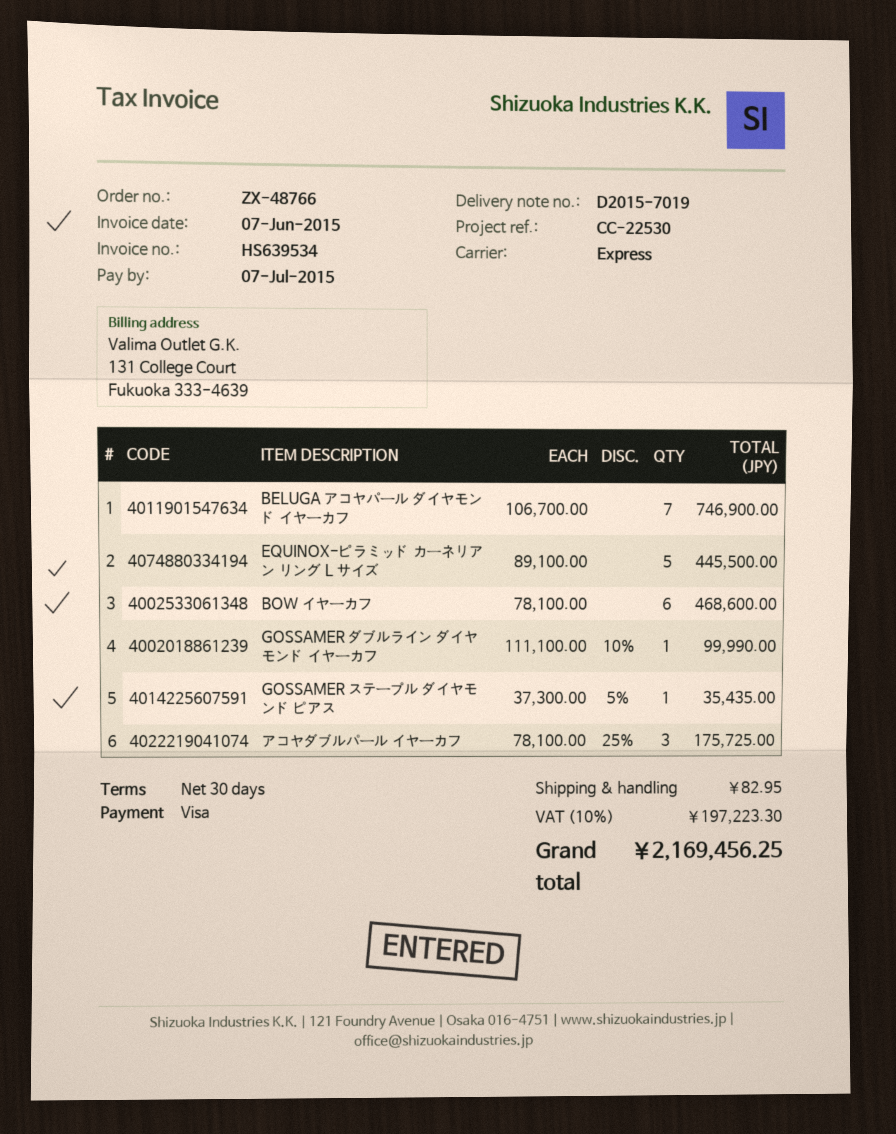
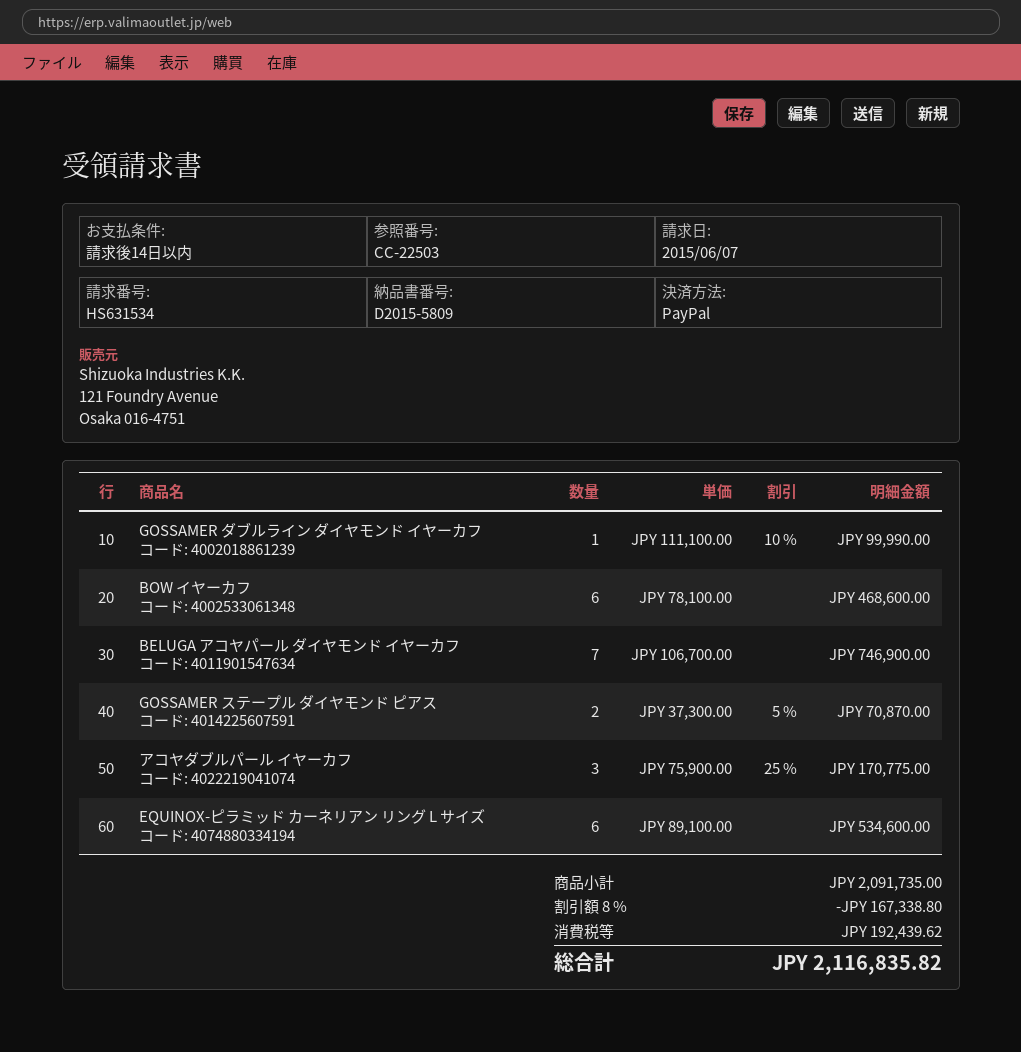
delivery note number: D2015-7019 -> D2015-5809
invoice number: HS639534 -> HS631534
payment terms: 30 days -> 14 days
reference: CC-22530 -> CC-22503
payment method: Visa -> PayPal
EQUINOX-ピラミッド カーネリアン リング L サイズ: 5 x 89100.00 = 445500.00 -> 6 x 89100.00 = 534600.00
GOSSAMER ステープル ダイヤモンド ピアス: 1 x 37300.00 - 5% = 35435.00 -> 2 x 37300.00 - 5% = 70870.00
アコヤダブルパール イヤーカフ: 3 x 78100.00 - 25% = 175725.00 -> 3 x 75900.00 - 25% = 170775.00
discount: none -> 8% = 167338.80
shipping: 82.95 -> none
tax: 197223.30 -> 192439.62
total: 2169456.25 -> 2116835.82

